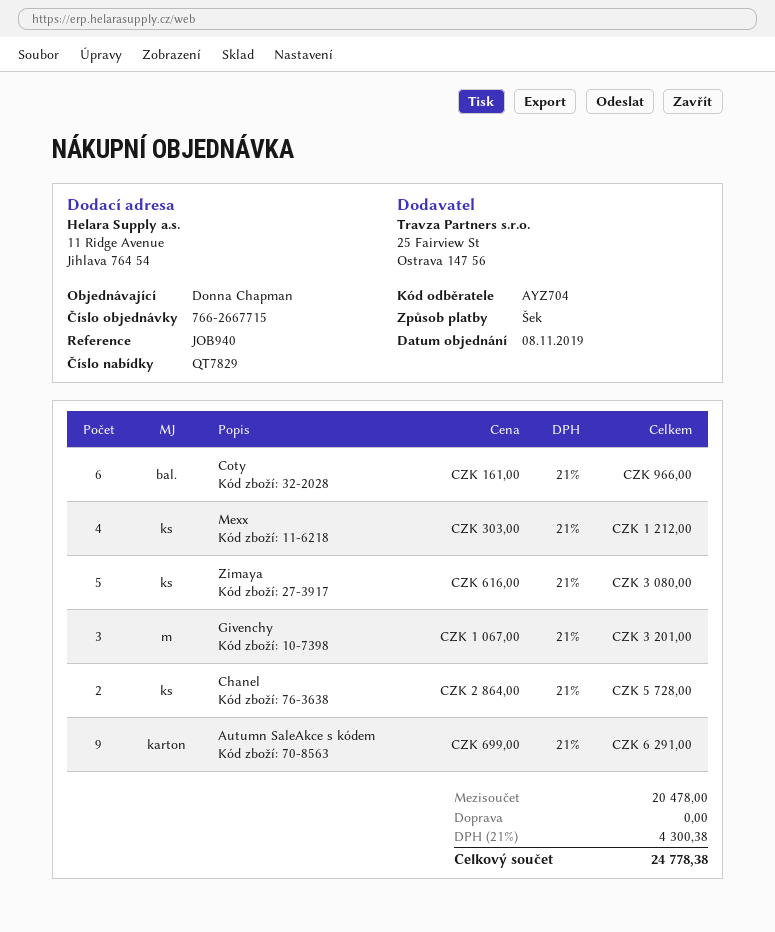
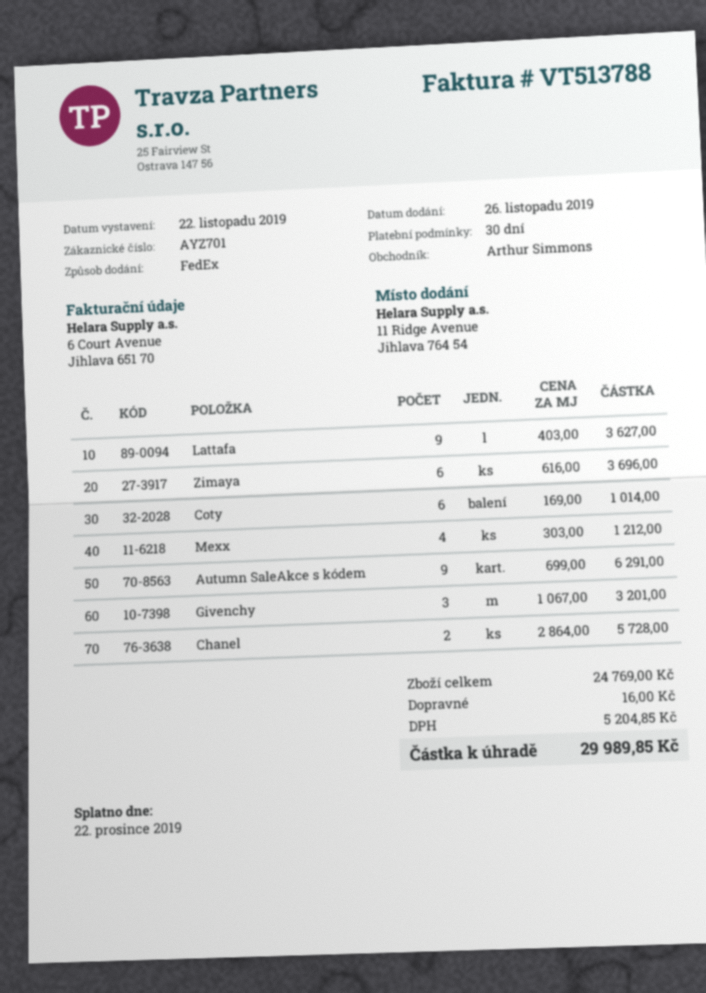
customer number: AYZ704 -> AYZ701
Coty: 6 x 161.00 = 966.00 -> 6 x 169.00 = 1014.00
Zimaya: 5 x 616.00 = 3080.00 -> 6 x 616.00 = 3696.00
Lattafa: none -> 9 x 403.00 = 3627.00
subtotal: 20478.00 -> 24769.00
shipping: 0.00 -> 16.00
tax: 4300.38 -> 5204.85
total: 24778.38 -> 29989.85

